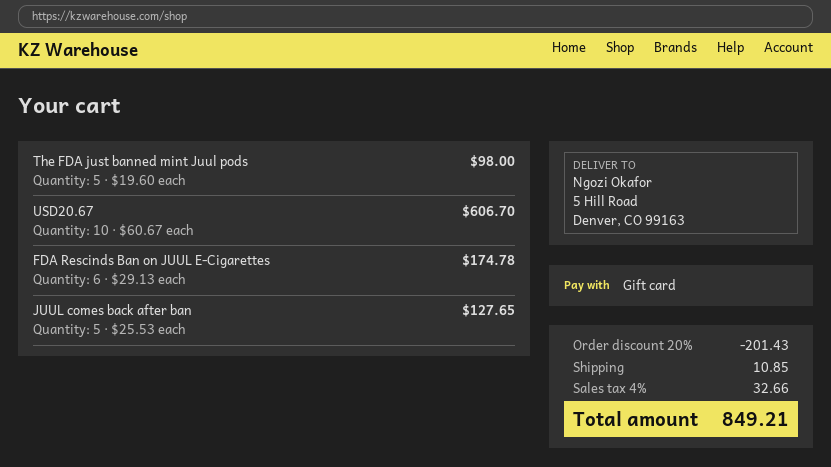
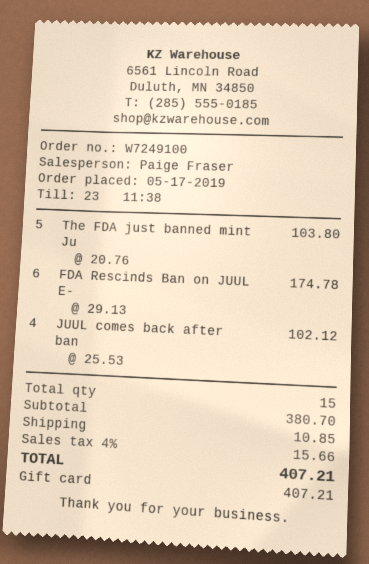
The FDA just banned mint Juul pods: 5 x 19.60 = 98.00 -> 5 x 20.76 = 103.80
USD20.67: 10 x 60.67 = 606.70 -> none
JUUL comes back after ban: 5 x 25.53 = 127.65 -> 4 x 25.53 = 102.12
discount: 20% = 201.43 -> none
tax: 4% = 32.66 -> 4% = 15.66
total: 849.21 -> 407.21

